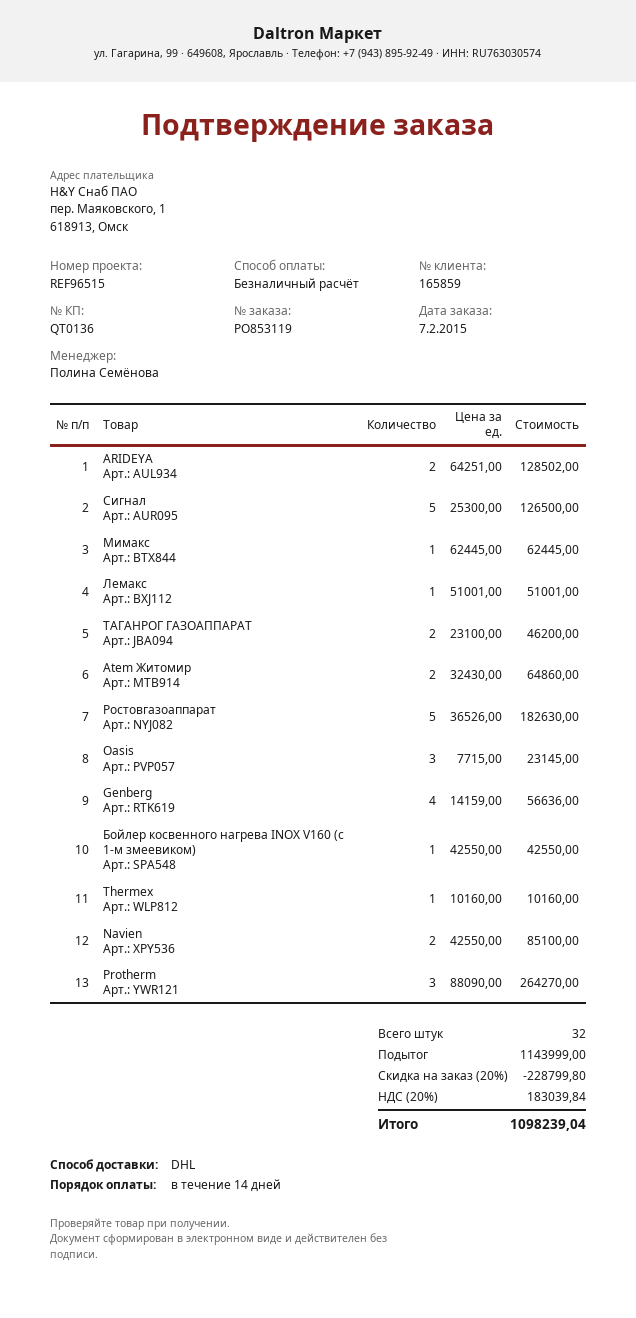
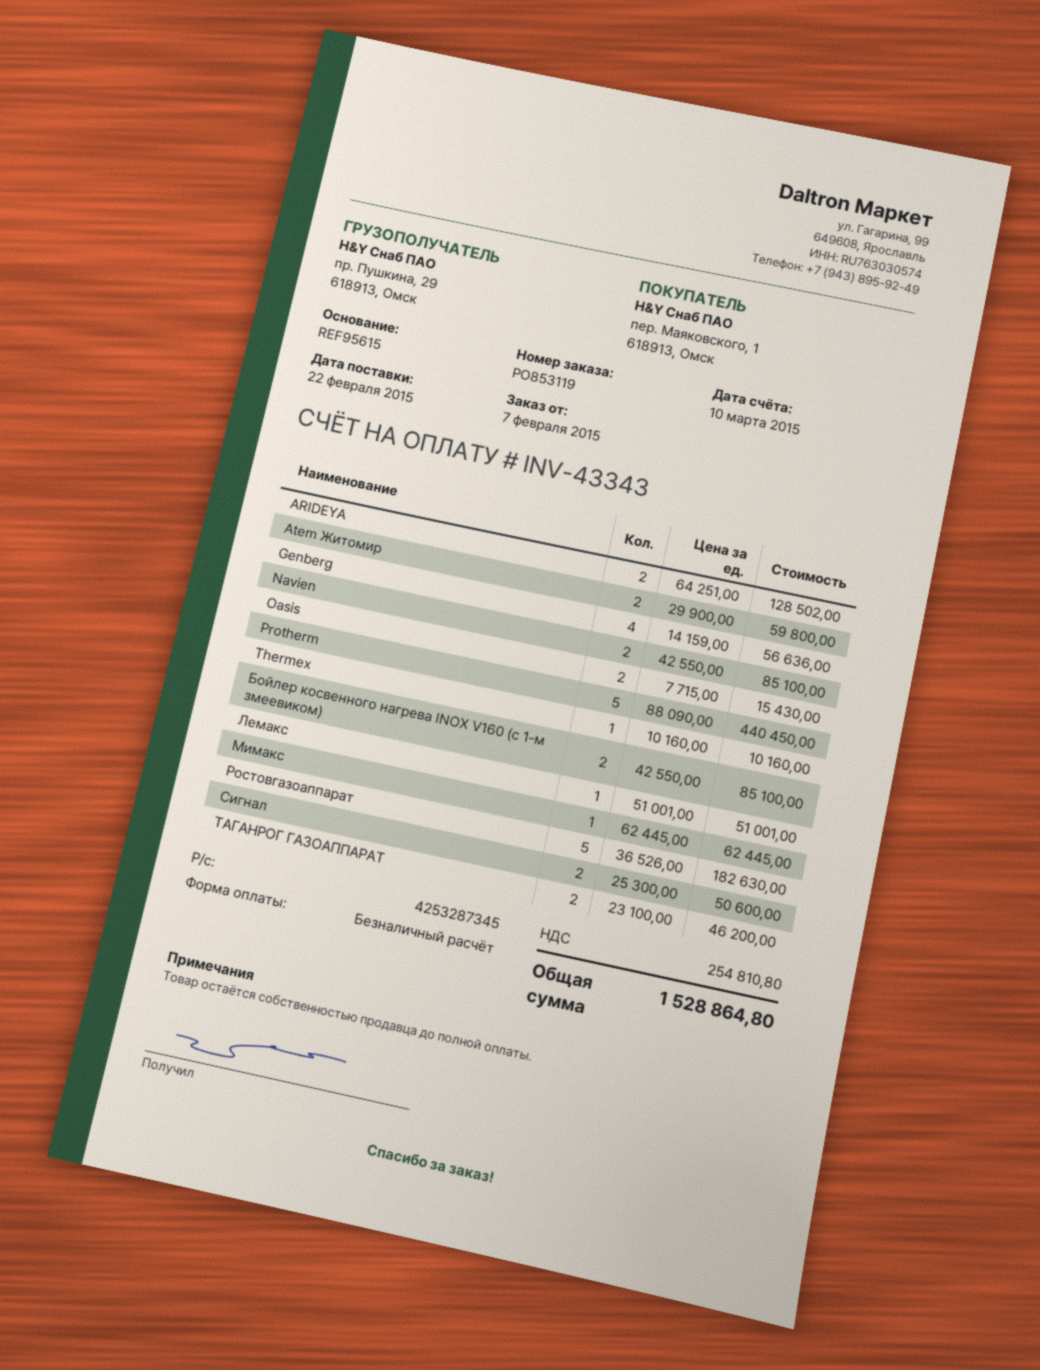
reference: REF96515 -> REF95615
Сигнал: 5 x 25300.00 = 126500.00 -> 2 x 25300.00 = 50600.00
Atem Житомир: 2 x 32430.00 = 64860.00 -> 2 x 29900.00 = 59800.00
Oasis: 3 x 7715.00 = 23145.00 -> 2 x 7715.00 = 15430.00
Бойлер косвенного нагрева INOX V160 (с 1-м змеевиком): 1 x 42550.00 = 42550.00 -> 2 x 42550.00 = 85100.00
Protherm: 3 x 88090.00 = 264270.00 -> 5 x 88090.00 = 440450.00
discount: 20% = 228799.80 -> none
tax: 183039.84 -> 254810.80
total: 1098239.04 -> 1528864.80

